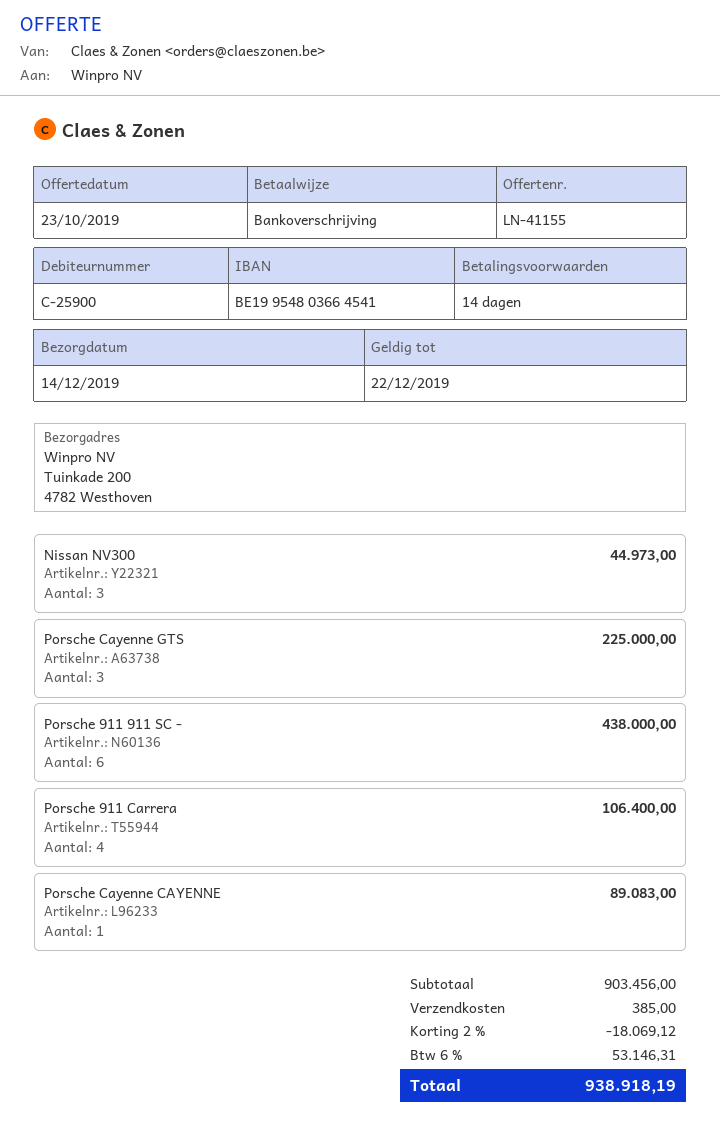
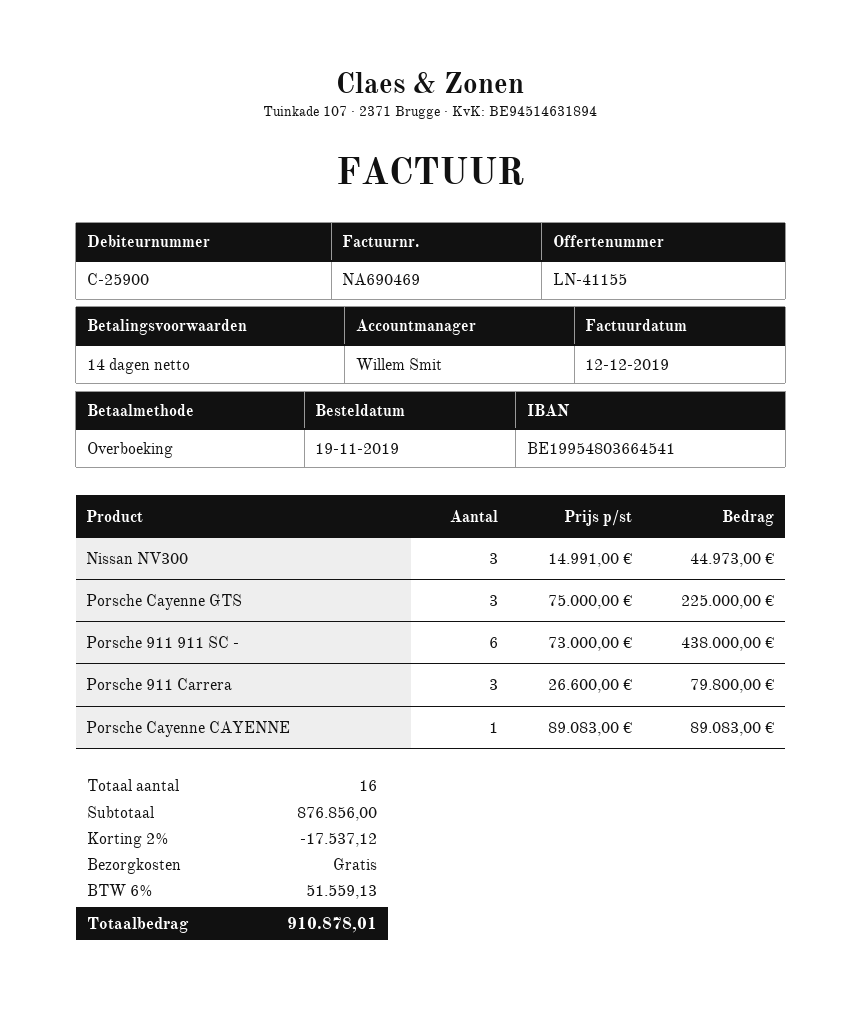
Porsche 911 Carrera: 4 for 106400.00 -> 3 for 79800.00
subtotal: 903456.00 -> 876856.00
discount: 2% = 18069.12 -> 2% = 17537.12
shipping: 385.00 -> 0.00
tax: 6% = 53146.31 -> 6% = 51559.13
total: 938918.19 -> 910878.01

